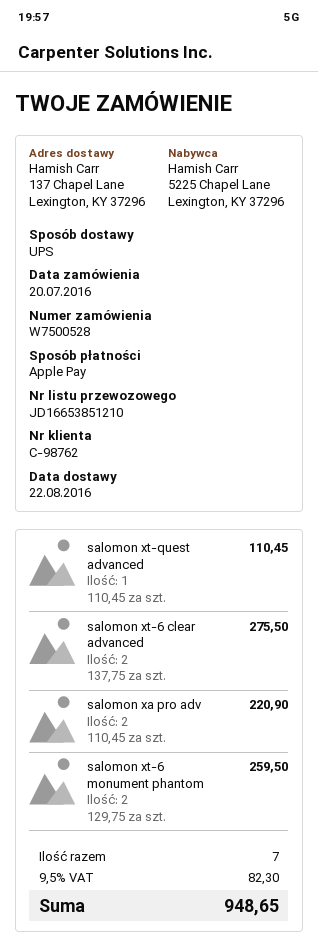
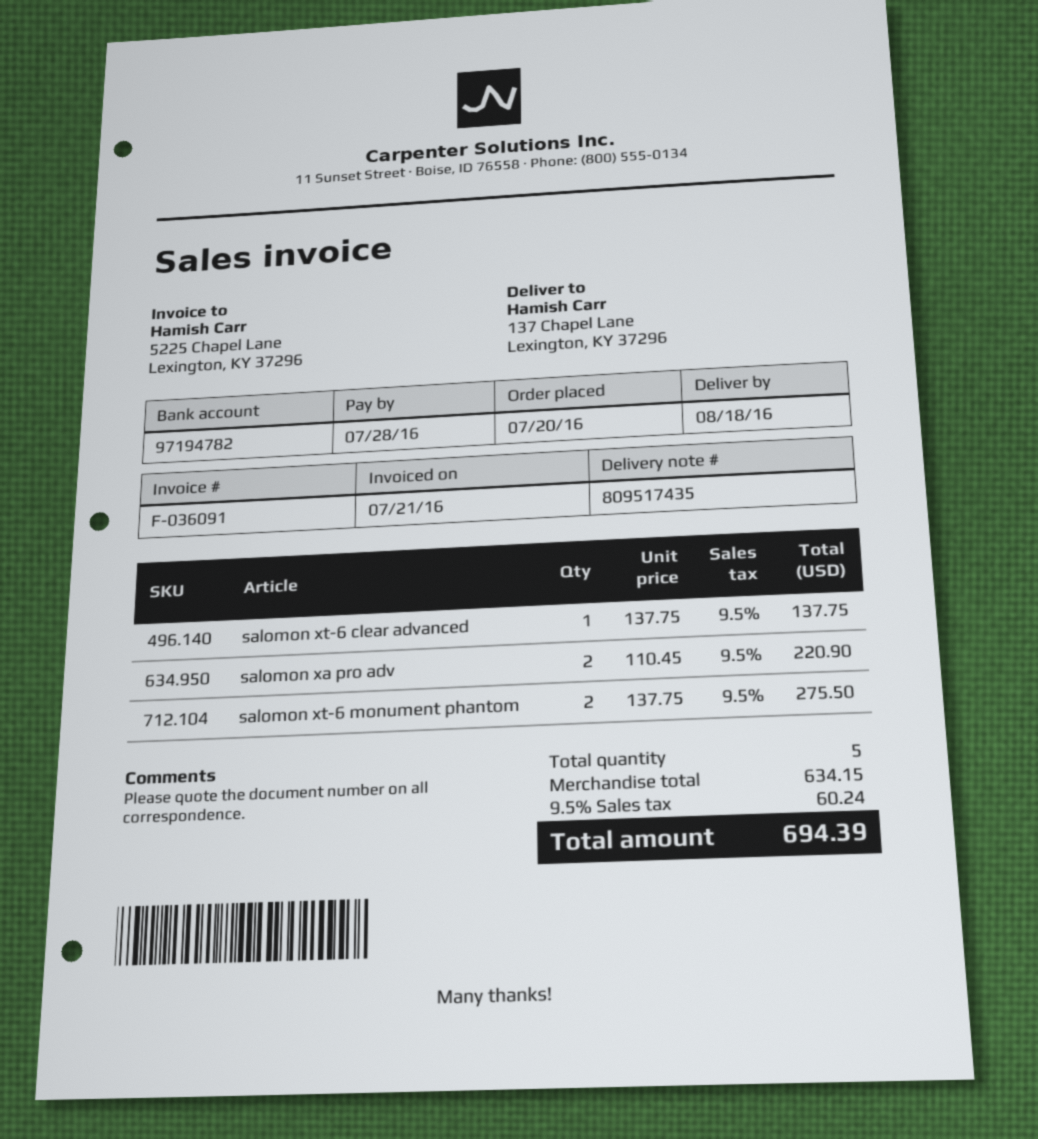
delivery date: 2016-08-22 -> 2016-08-18
salomon xt-quest advanced: 1 x 110.45 = 110.45 -> none
salomon xt-6 clear advanced: 2 x 137.75 = 275.50 -> 1 x 137.75 = 137.75
salomon xt-6 monument phantom: 2 x 129.75 = 259.50 -> 2 x 137.75 = 275.50
total quantity: 7 -> 5
tax: 9.5% = 82.30 -> 9.5% = 60.24
total: 948.65 -> 694.39

